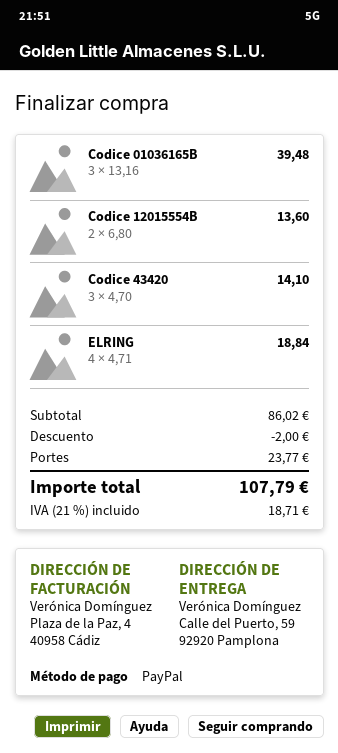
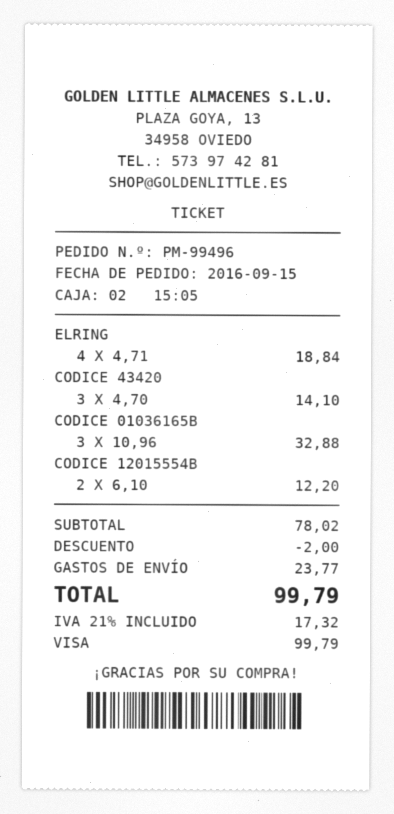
payment method: PayPal -> Visa
Codice 01036165B: 3 x 13.16 = 39.48 -> 3 x 10.96 = 32.88
Codice 12015554B: 2 x 6.80 = 13.60 -> 2 x 6.10 = 12.20
subtotal: 86.02 -> 78.02
tax: 21% = 18.71 -> 21% = 17.32
total: 107.79 -> 99.79

